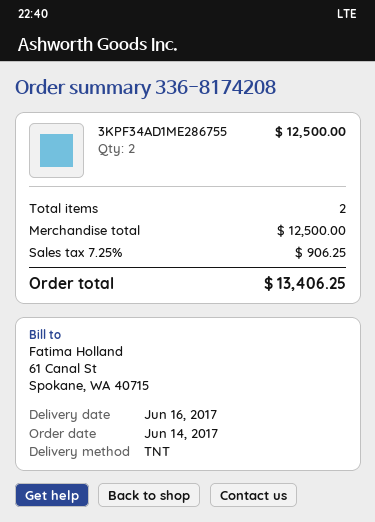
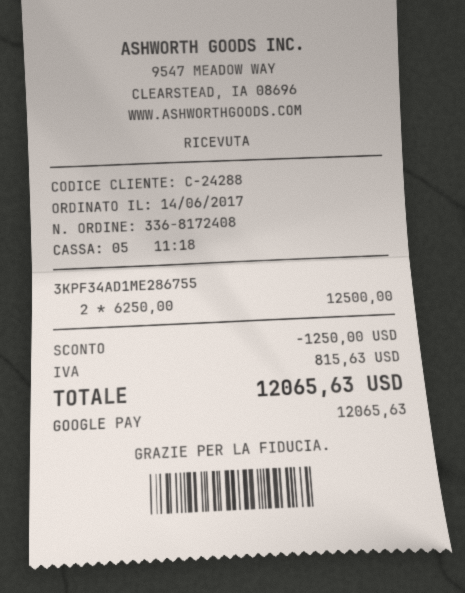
order number: 336-8174208 -> 336-8172408
discount: none -> 1250.00
tax: 906.25 -> 815.63
total: 13406.25 -> 12065.63

